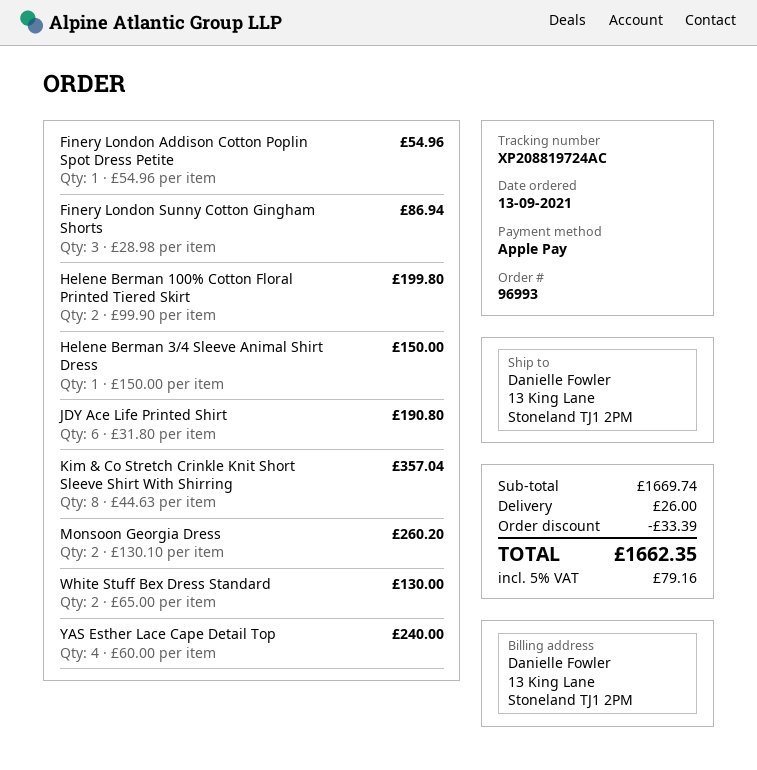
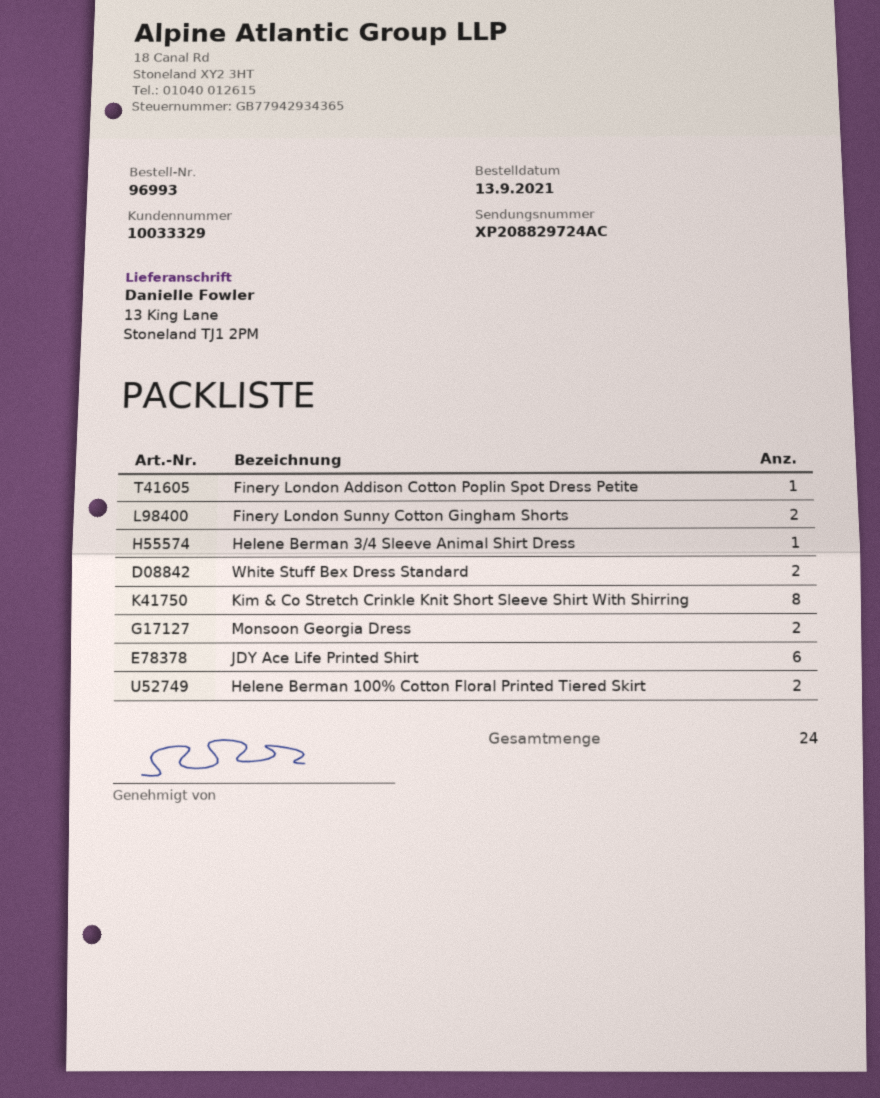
tracking number: XP208819724AC -> XP208829724AC
Finery London Sunny Cotton Gingham Shorts: 3 -> 2
YAS Esther Lace Cape Detail Top: 4 -> none

